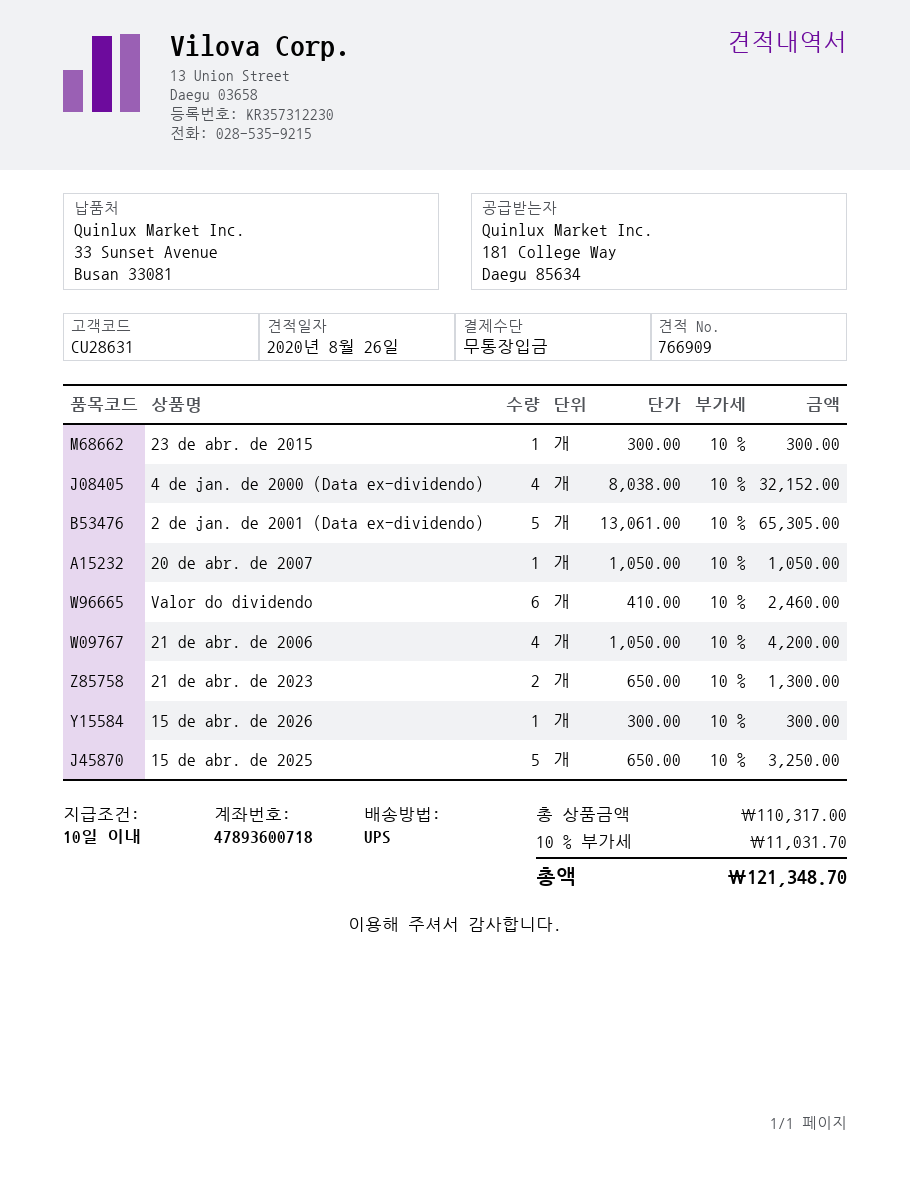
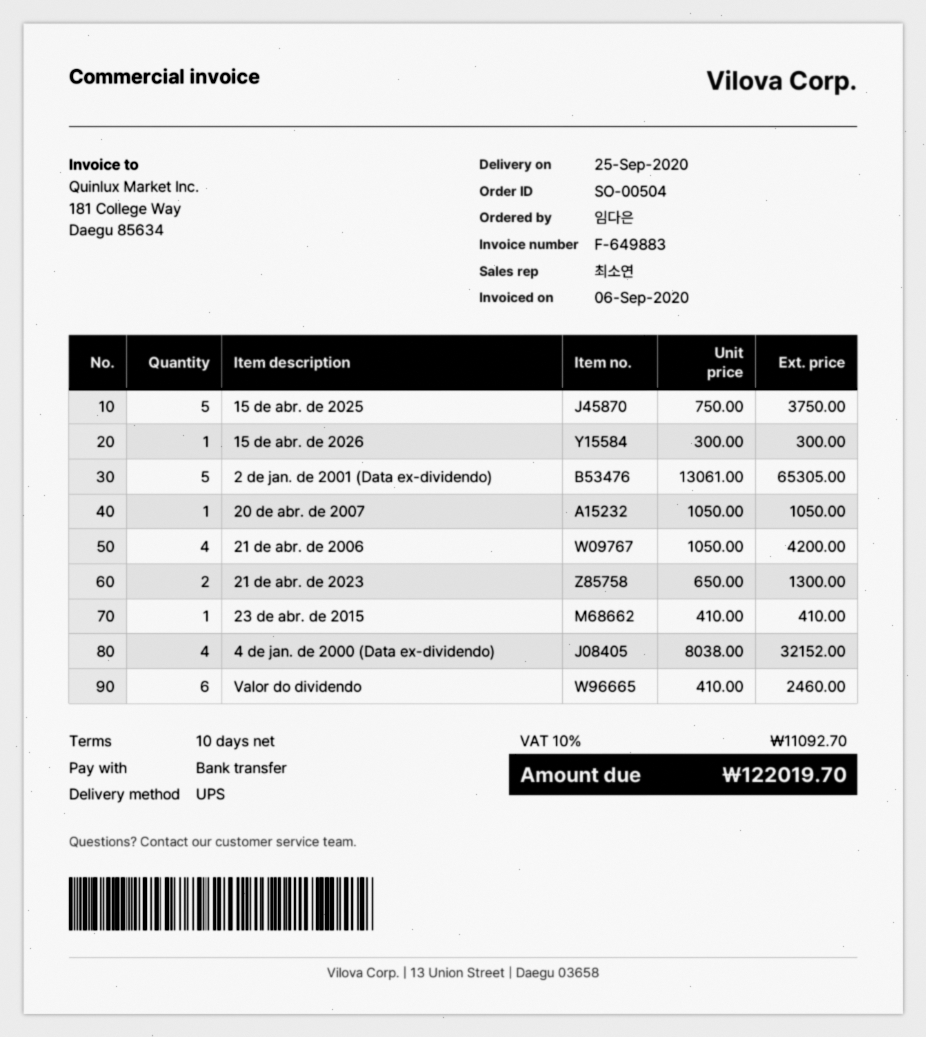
23 de abr. de 2015: 1 x 300.00 = 300.00 -> 1 x 410.00 = 410.00
15 de abr. de 2025: 5 x 650.00 = 3250.00 -> 5 x 750.00 = 3750.00
tax: 10% = 11031.70 -> 10% = 11092.70
total: 121348.70 -> 122019.70

